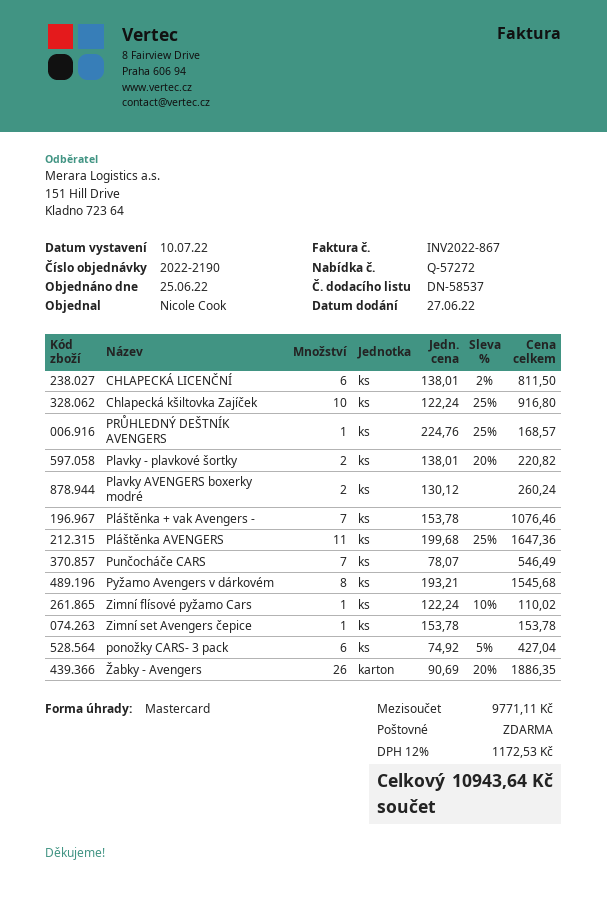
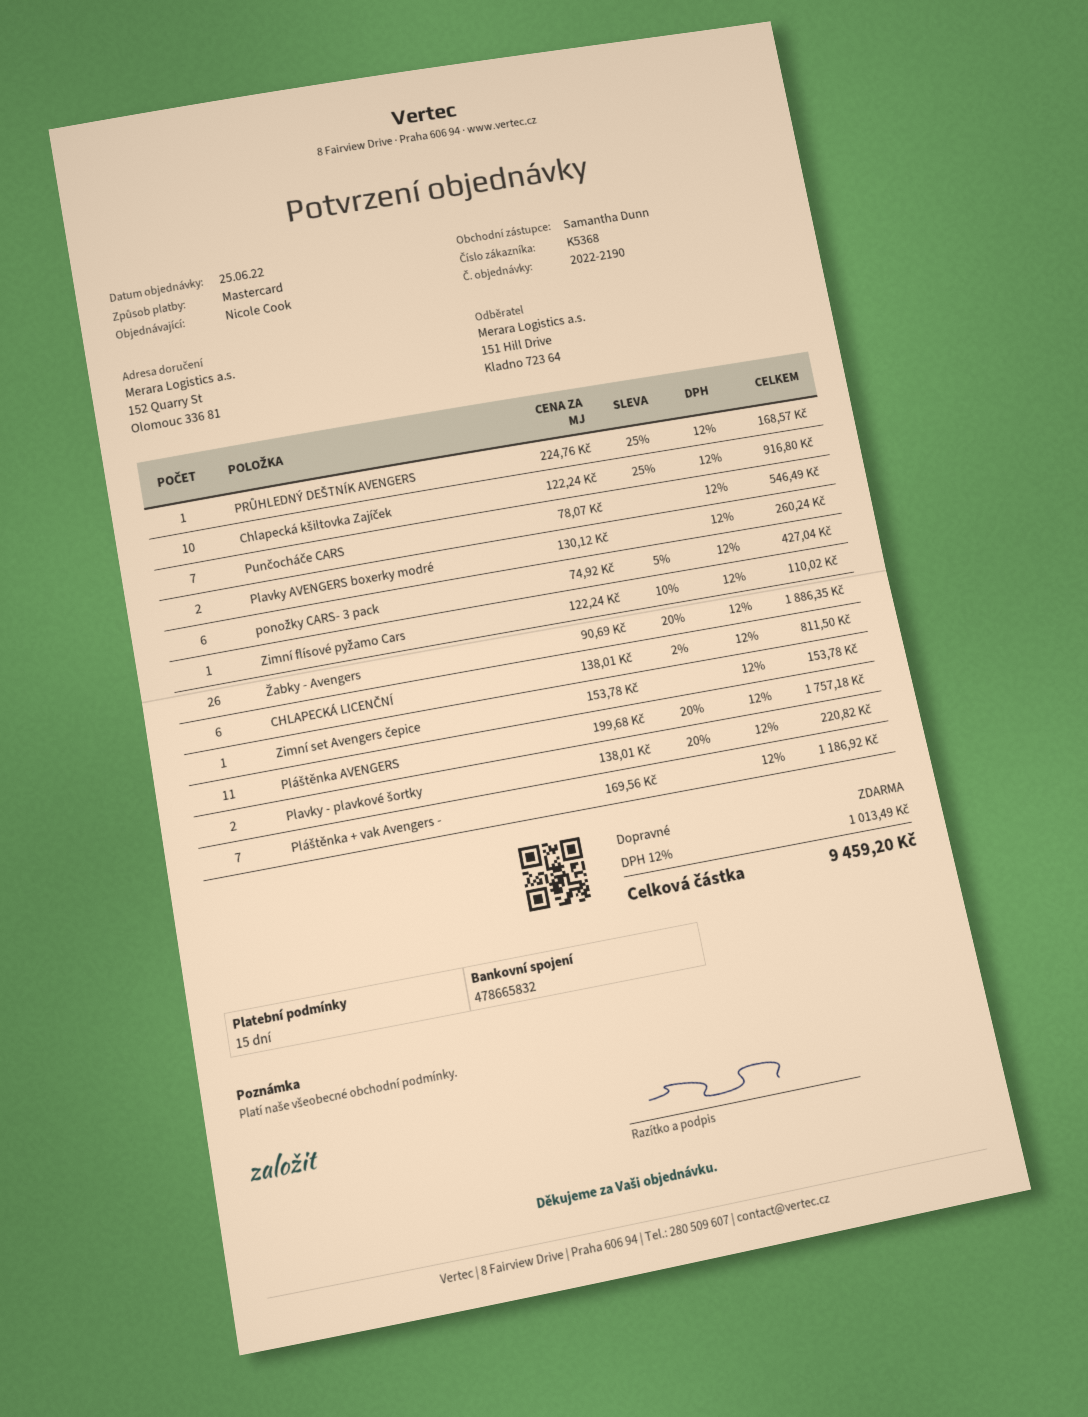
Pláštěnka + vak Avengers -: 7 x 153.78 = 1076.46 -> 7 x 169.56 = 1186.92
Pláštěnka AVENGERS: 11 x 199.68 - 25% = 1647.36 -> 11 x 199.68 - 20% = 1757.18
Pyžamo Avengers v dárkovém: 8 x 193.21 = 1545.68 -> none
tax: 12% = 1172.53 -> 12% = 1013.49
total: 10943.64 -> 9459.20

